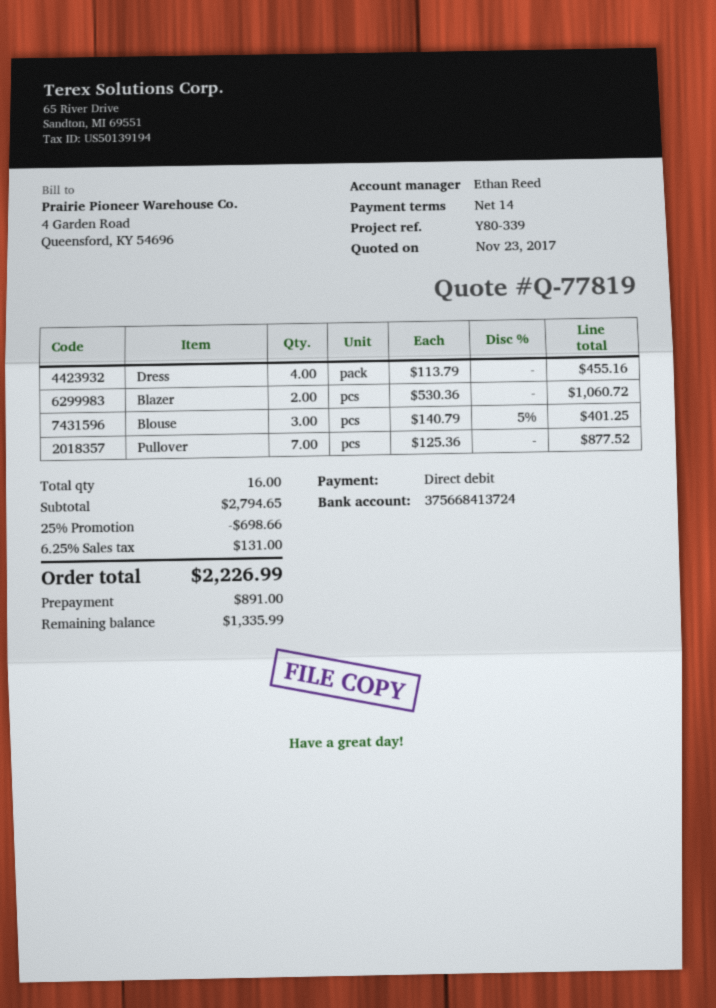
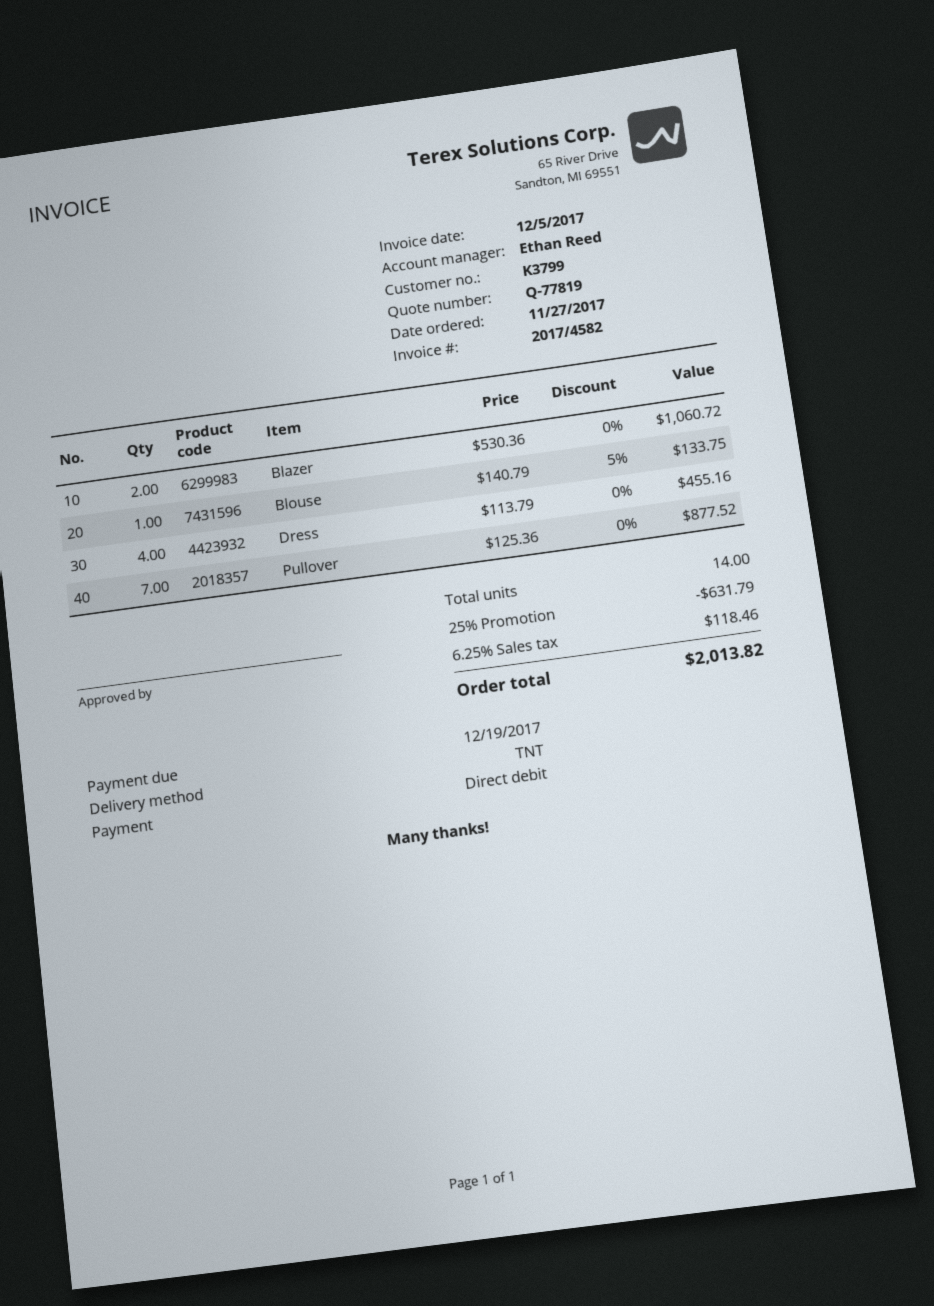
Blouse: 3 x 140.79 - 5% = 401.25 -> 1 x 140.79 - 5% = 133.75
total quantity: 16 -> 14
discount: 25% = 698.66 -> 25% = 631.79
tax: 6.25% = 131.00 -> 6.25% = 118.46
total: 2226.99 -> 2013.82

